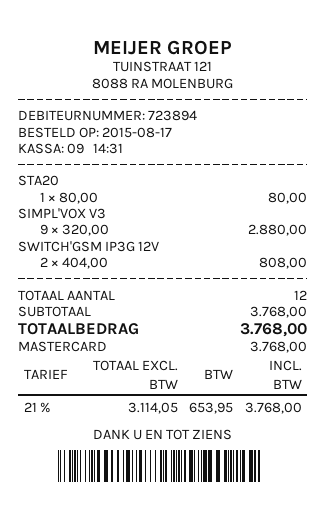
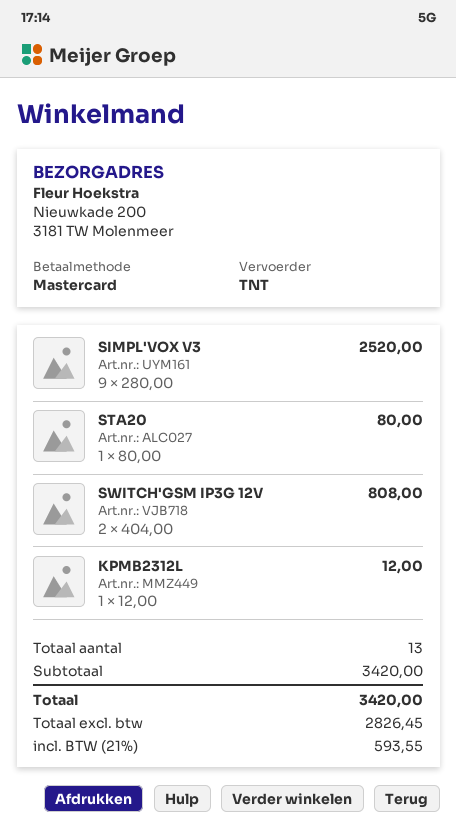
SIMPL'VOX V3: 9 x 320.00 = 2880.00 -> 9 x 280.00 = 2520.00
KPMB2312L: none -> 1 x 12.00 = 12.00
total quantity: 12 -> 13
subtotal: 3768.00 -> 3420.00
net: 3114.05 -> 2826.45
tax: 21% = 653.95 -> 21% = 593.55
total: 3768.00 -> 3420.00

